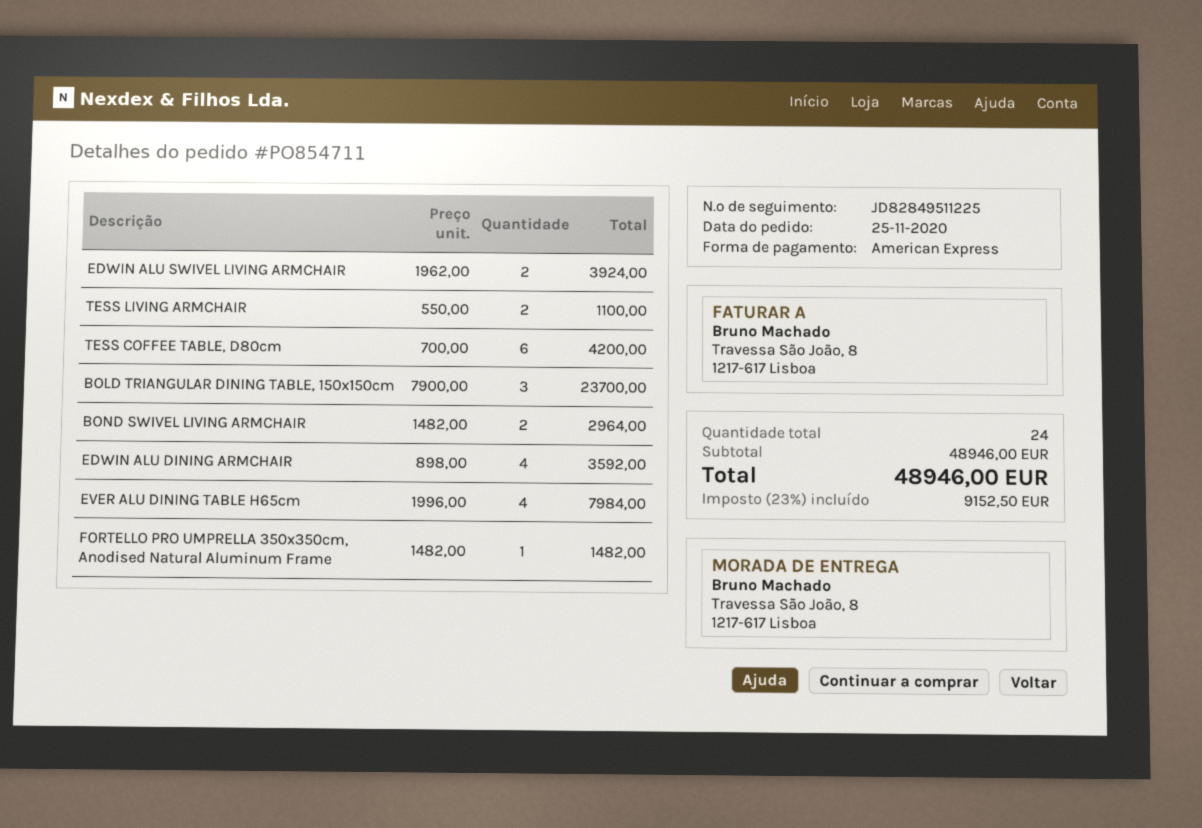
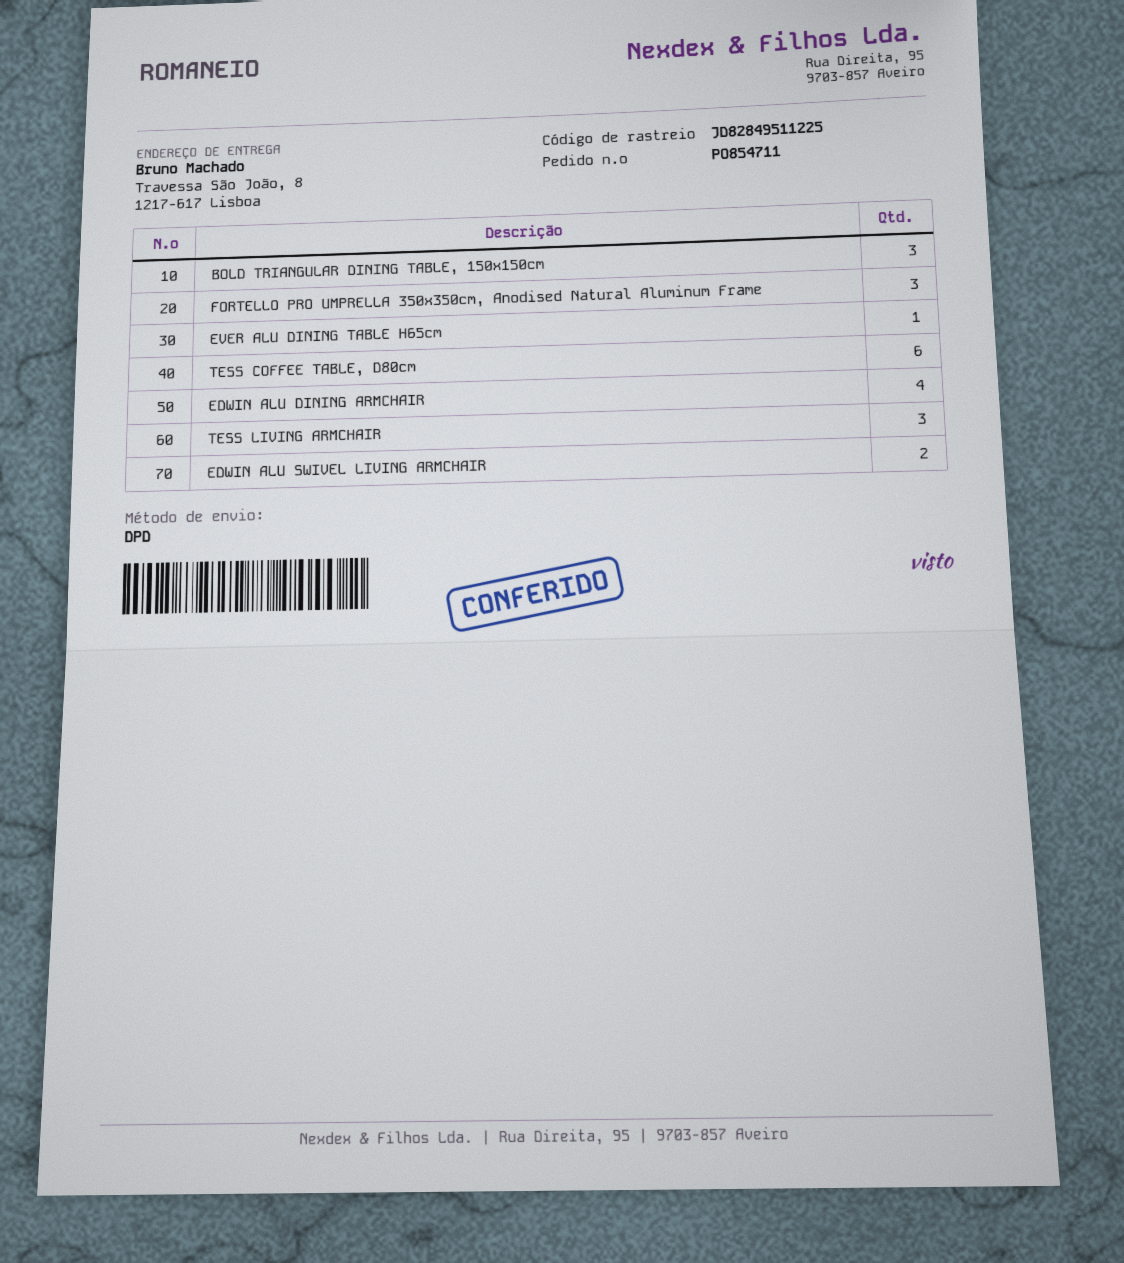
TESS LIVING ARMCHAIR: 2 -> 3
BOND SWIVEL LIVING ARMCHAIR: 2 -> none
EVER ALU DINING TABLE H65cm: 4 -> 1
FORTELLO PRO UMPRELLA 350x350cm, Anodised Natural Aluminum Frame: 1 -> 3

